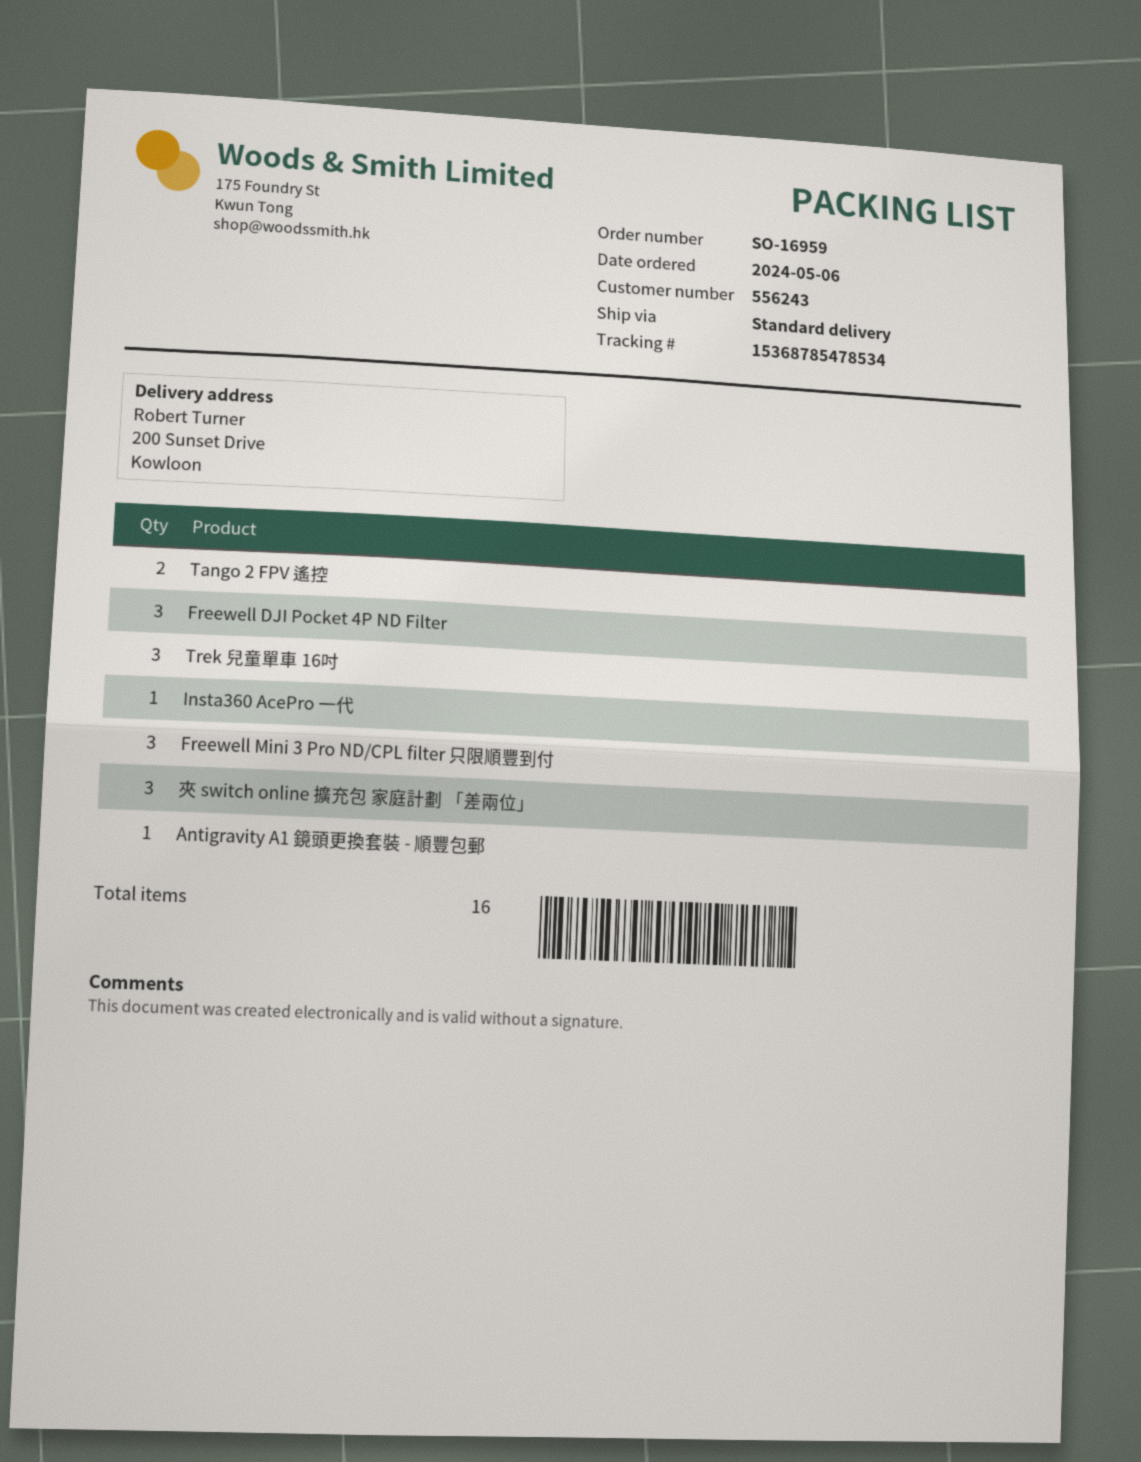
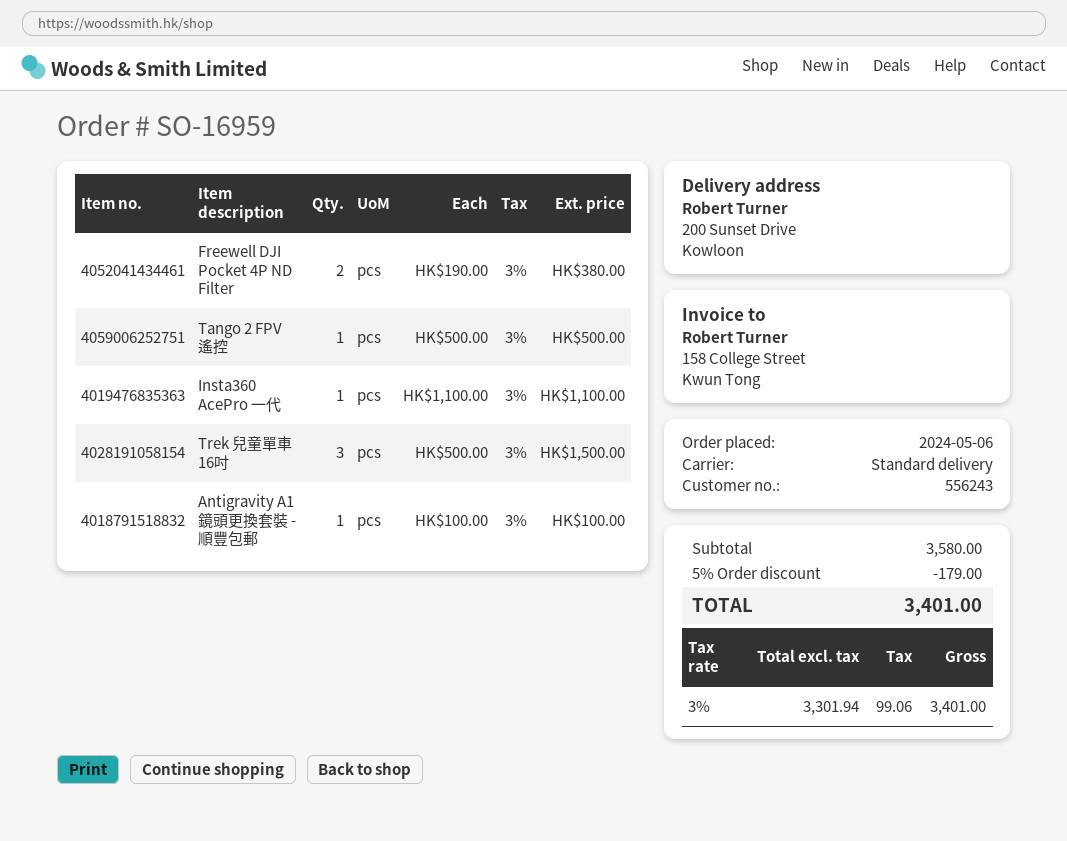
Tango 2 FPV 遙控: 2 -> 1
Freewell DJI Pocket 4P ND Filter: 3 -> 2
Freewell Mini 3 Pro ND/CPL filter 只限順豐到付: 3 -> none
夾 switch online 擴充包 家庭計劃 「差兩位」: 3 -> none

